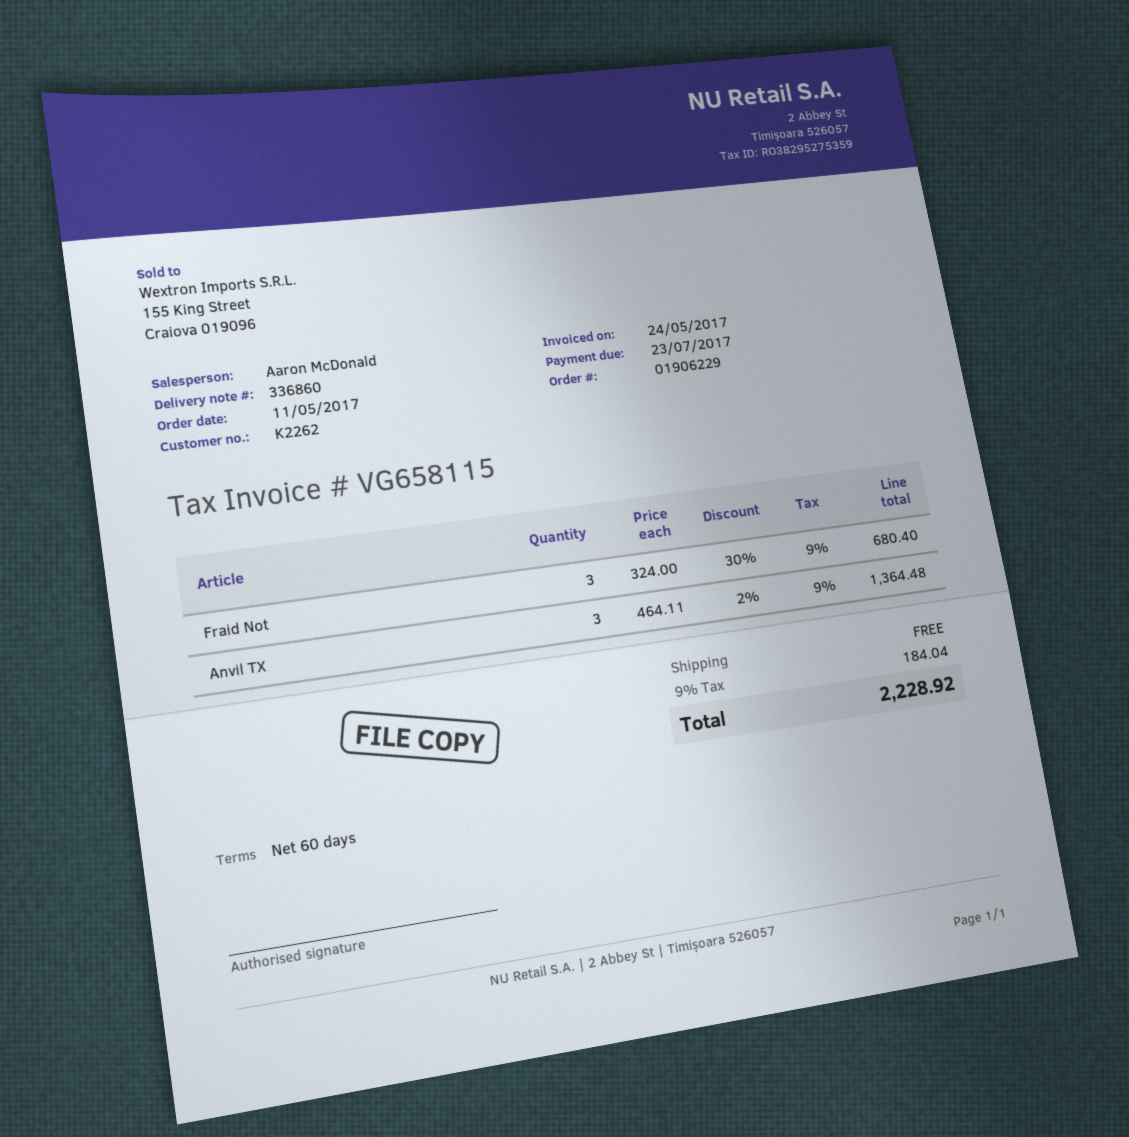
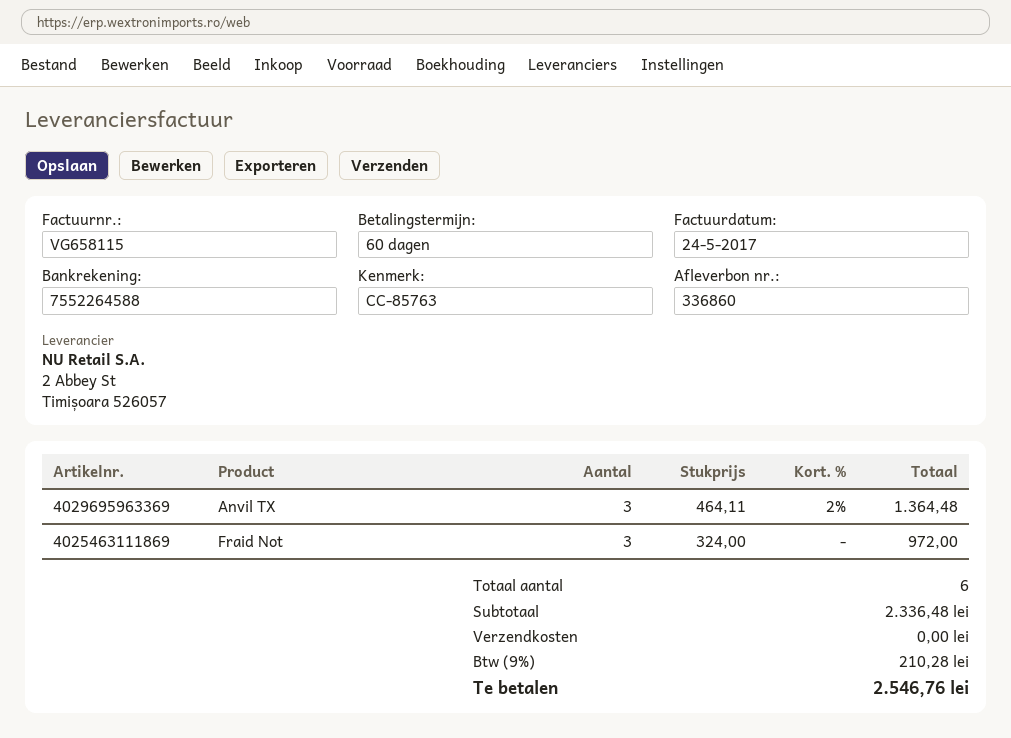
Fraid Not: 3 x 324.00 - 30% = 680.40 -> 3 x 324.00 = 972.00
tax: 9% = 184.04 -> 9% = 210.28
total: 2228.92 -> 2546.76

